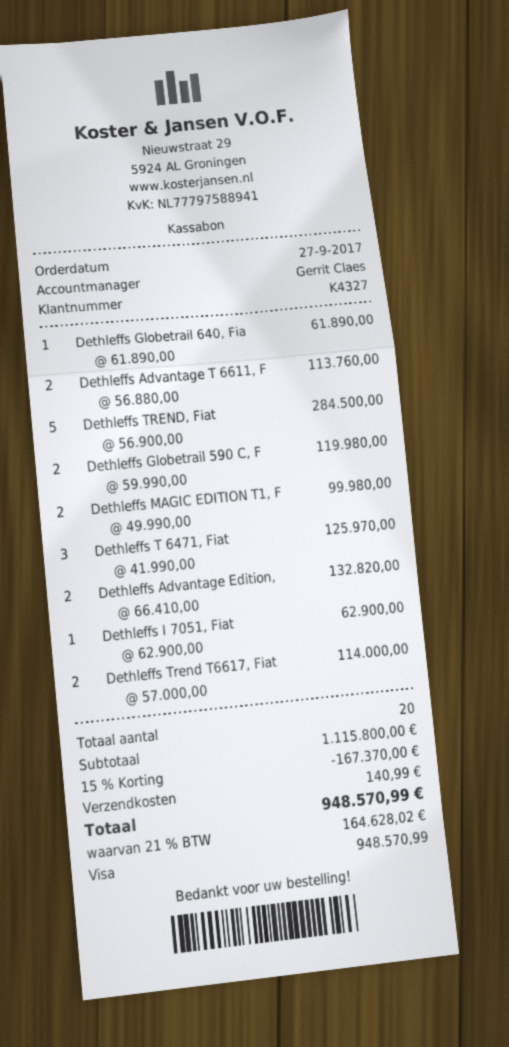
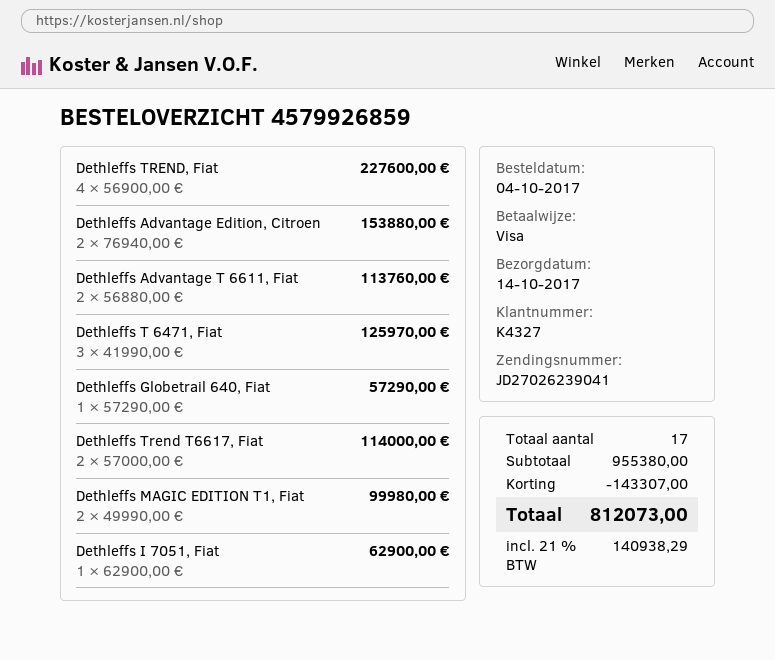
order date: 2017-09-27 -> 2017-10-04
Dethleffs Globetrail 640, Fia: 1 x 61890.00 = 61890.00 -> 1 x 57290.00 = 57290.00
Dethleffs TREND, Fiat: 5 x 56900.00 = 284500.00 -> 4 x 56900.00 = 227600.00
Dethleffs Globetrail 590 C, F: 2 x 59990.00 = 119980.00 -> none
Dethleffs Advantage Edition,: 2 x 66410.00 = 132820.00 -> 2 x 76940.00 = 153880.00
total quantity: 20 -> 17
subtotal: 1115800.00 -> 955380.00
discount: 167370.00 -> 143307.00
shipping: 140.99 -> none
tax: 21% = 164628.02 -> 21% = 140938.29
total: 948570.99 -> 812073.00

